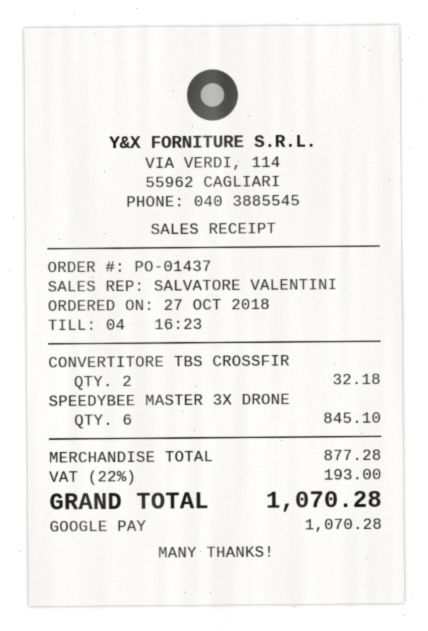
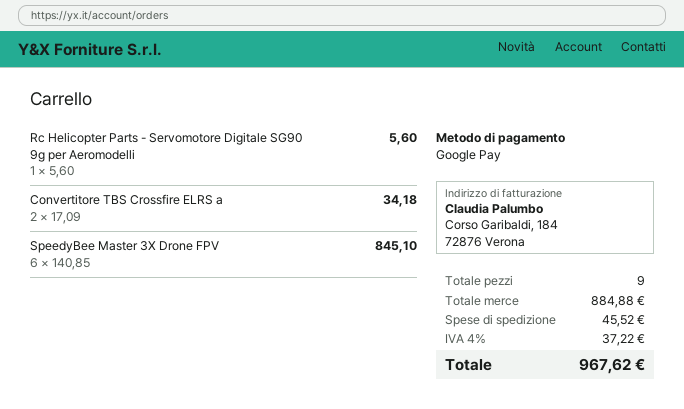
CONVERTITORE TBS CROSSFIR: 2 for 32.18 -> 2 for 34.18
Rc Helicopter Parts - Servomotore Digitale SG90 9g per Aeromodelli: none -> 1 for 5.60
subtotal: 877.28 -> 884.88
shipping: none -> 45.52
tax: 22% = 193.00 -> 4% = 37.22
total: 1070.28 -> 967.62

